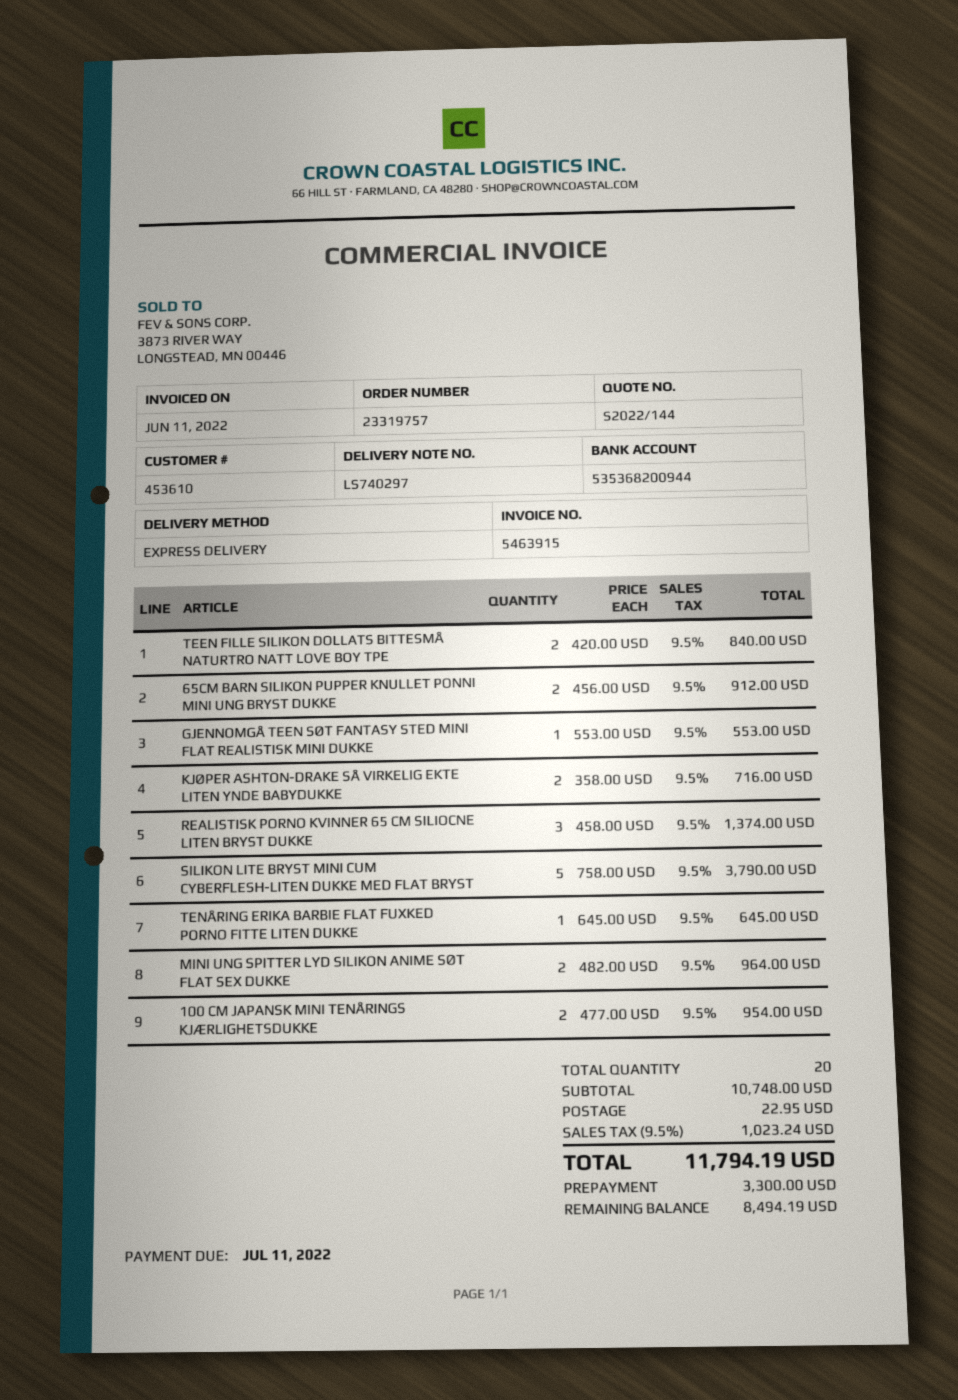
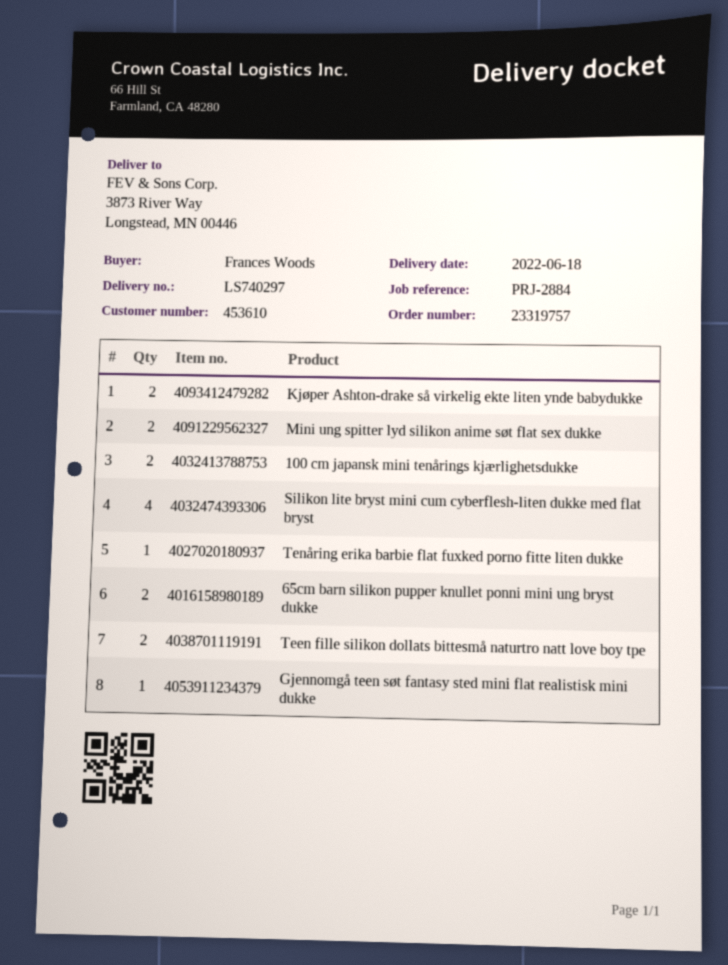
REALISTISK PORNO KVINNER 65 CM SILIOCNE LITEN BRYST DUKKE: 3 -> none
SILIKON LITE BRYST MINI CUM CYBERFLESH-LITEN DUKKE MED FLAT BRYST: 5 -> 4

